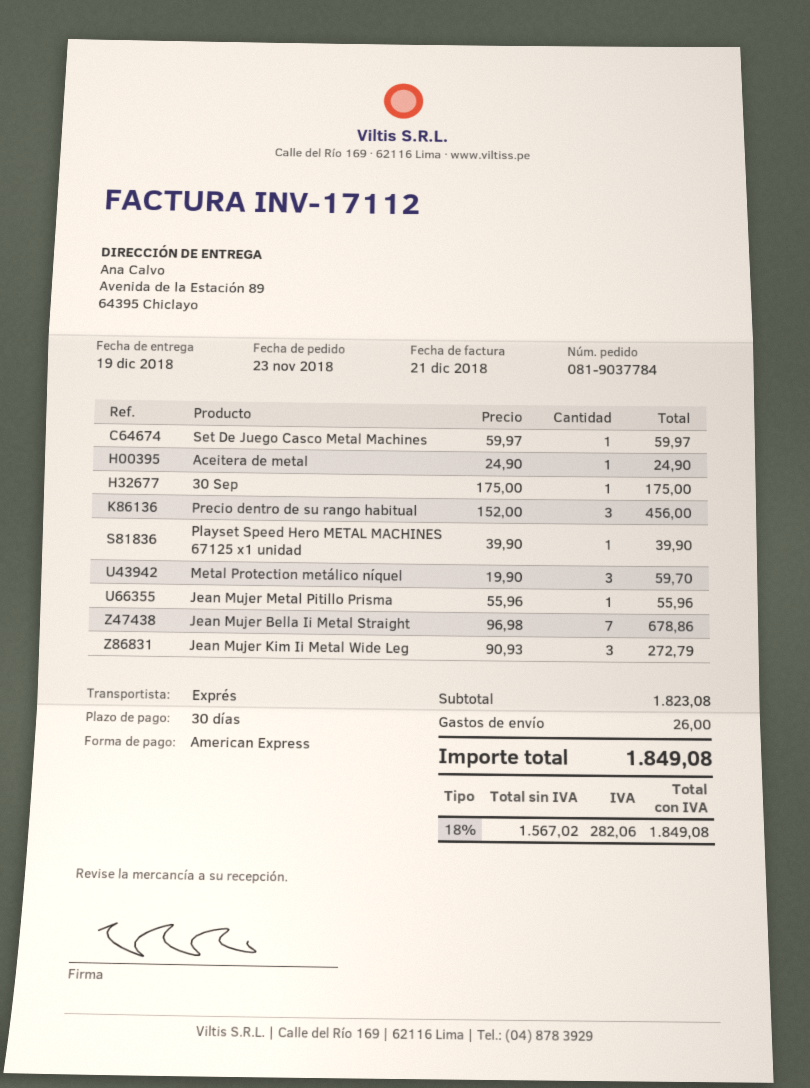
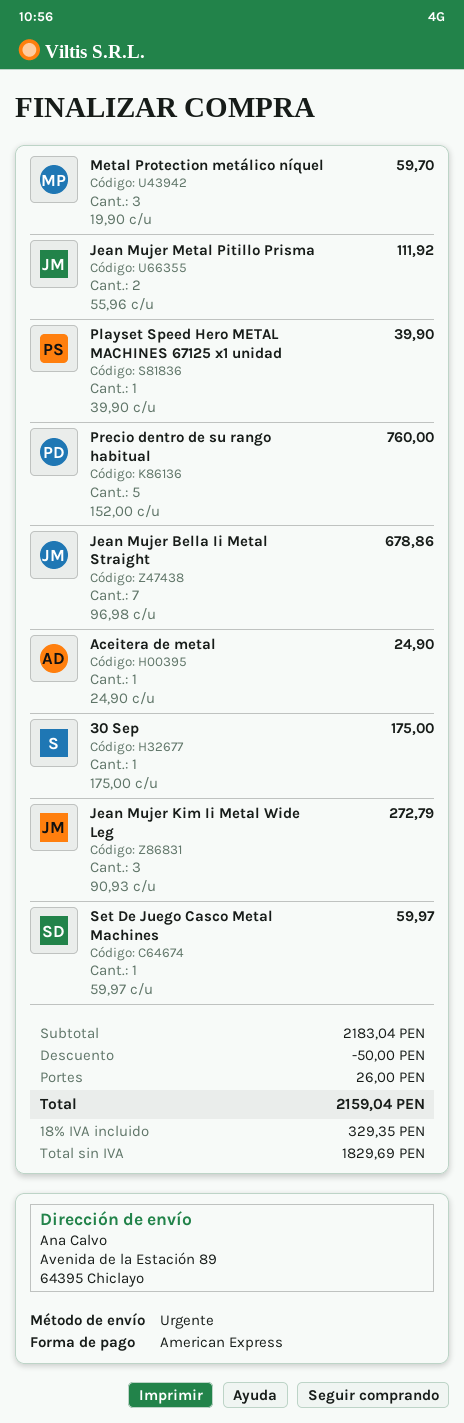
Precio dentro de su rango habitual: 3 x 152.00 = 456.00 -> 5 x 152.00 = 760.00
Jean Mujer Metal Pitillo Prisma: 1 x 55.96 = 55.96 -> 2 x 55.96 = 111.92
subtotal: 1823.08 -> 2183.04
discount: none -> 50.00
net: 1567.02 -> 1829.69
tax: 18% = 282.06 -> 18% = 329.35
total: 1849.08 -> 2159.04

